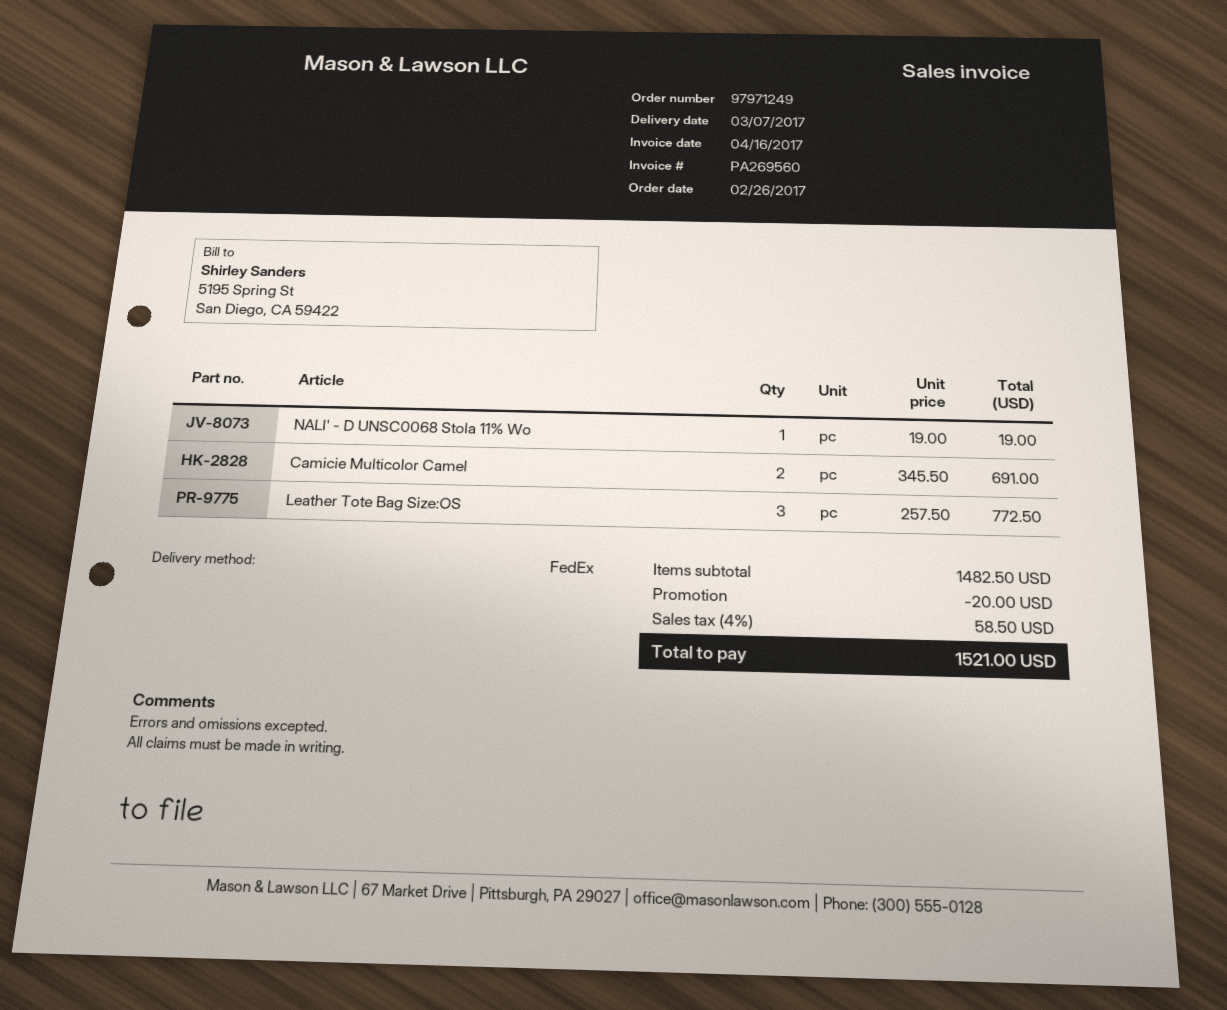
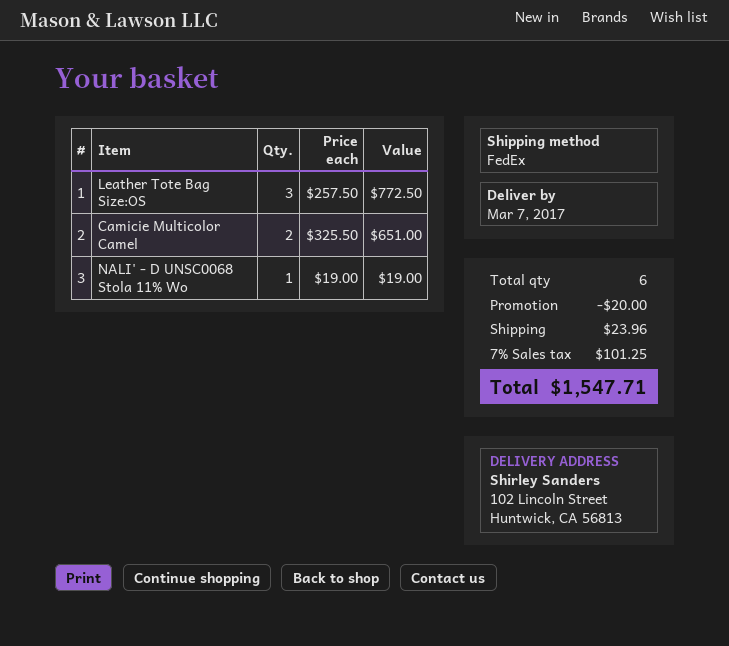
Camicie Multicolor Camel: 2 x 345.50 = 691.00 -> 2 x 325.50 = 651.00
shipping: none -> 23.96
tax: 4% = 58.50 -> 7% = 101.25
total: 1521.00 -> 1547.71

